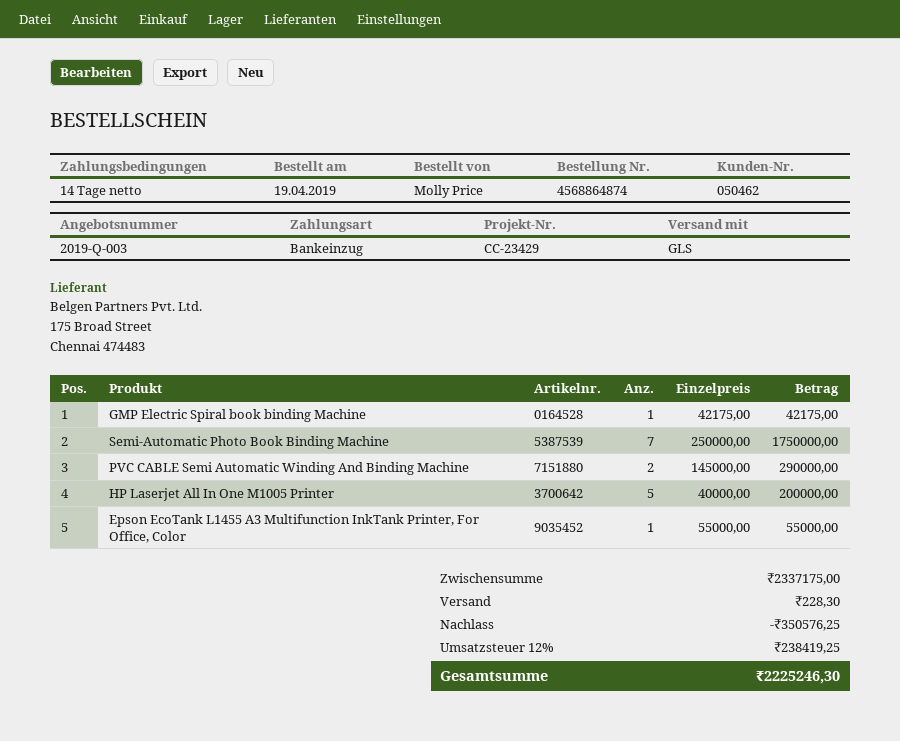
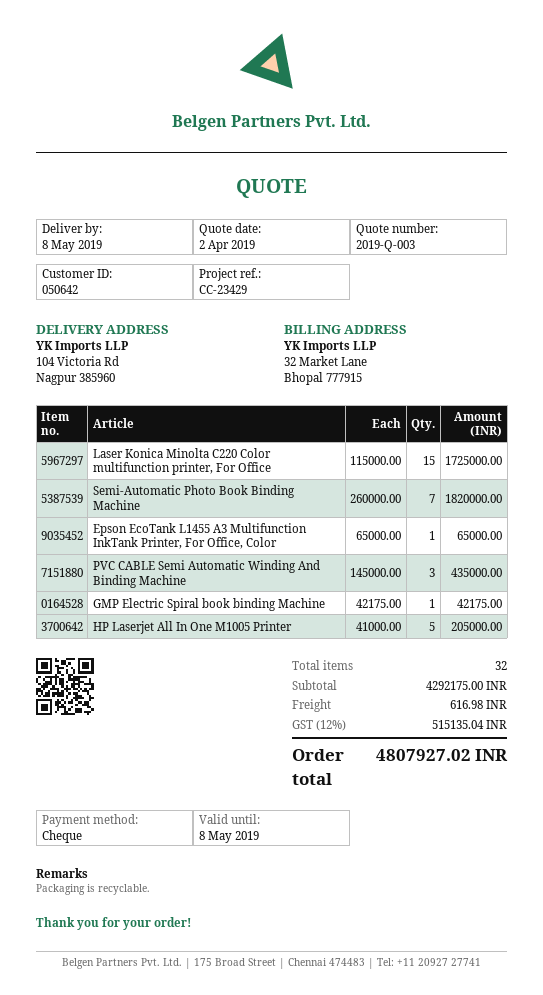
customer number: 050462 -> 050642
payment method: direct debit -> cheque
Semi-Automatic Photo Book Binding Machine: 7 x 250000.00 = 1750000.00 -> 7 x 260000.00 = 1820000.00
PVC CABLE Semi Automatic Winding And Binding Machine: 2 x 145000.00 = 290000.00 -> 3 x 145000.00 = 435000.00
HP Laserjet All In One M1005 Printer: 5 x 40000.00 = 200000.00 -> 5 x 41000.00 = 205000.00
Epson EcoTank L1455 A3 Multifunction InkTank Printer, For Office, Color: 1 x 55000.00 = 55000.00 -> 1 x 65000.00 = 65000.00
Laser Konica Minolta C220 Color multifunction printer, For Office: none -> 15 x 115000.00 = 1725000.00
subtotal: 2337175.00 -> 4292175.00
discount: 350576.25 -> none
shipping: 228.30 -> 616.98
tax: 12% = 238419.25 -> 12% = 515135.04
total: 2225246.30 -> 4807927.02

